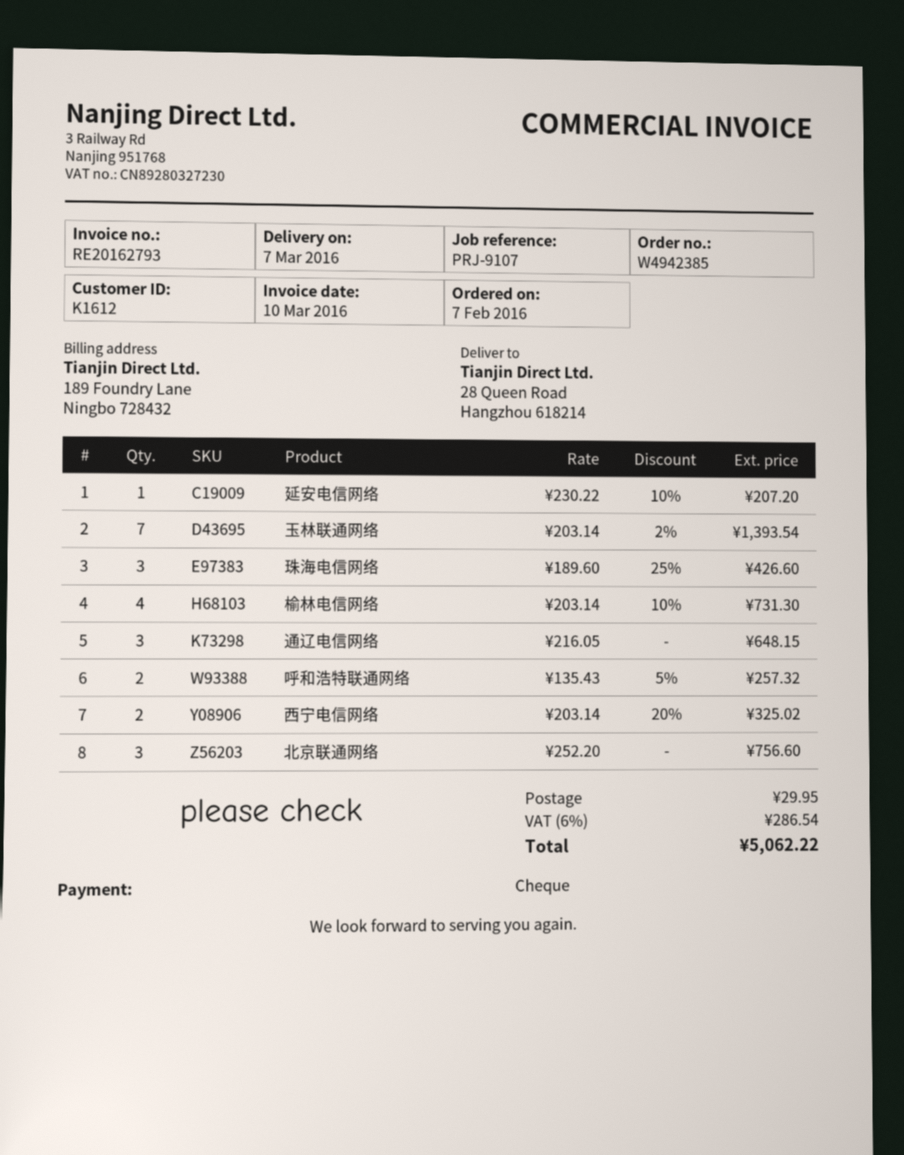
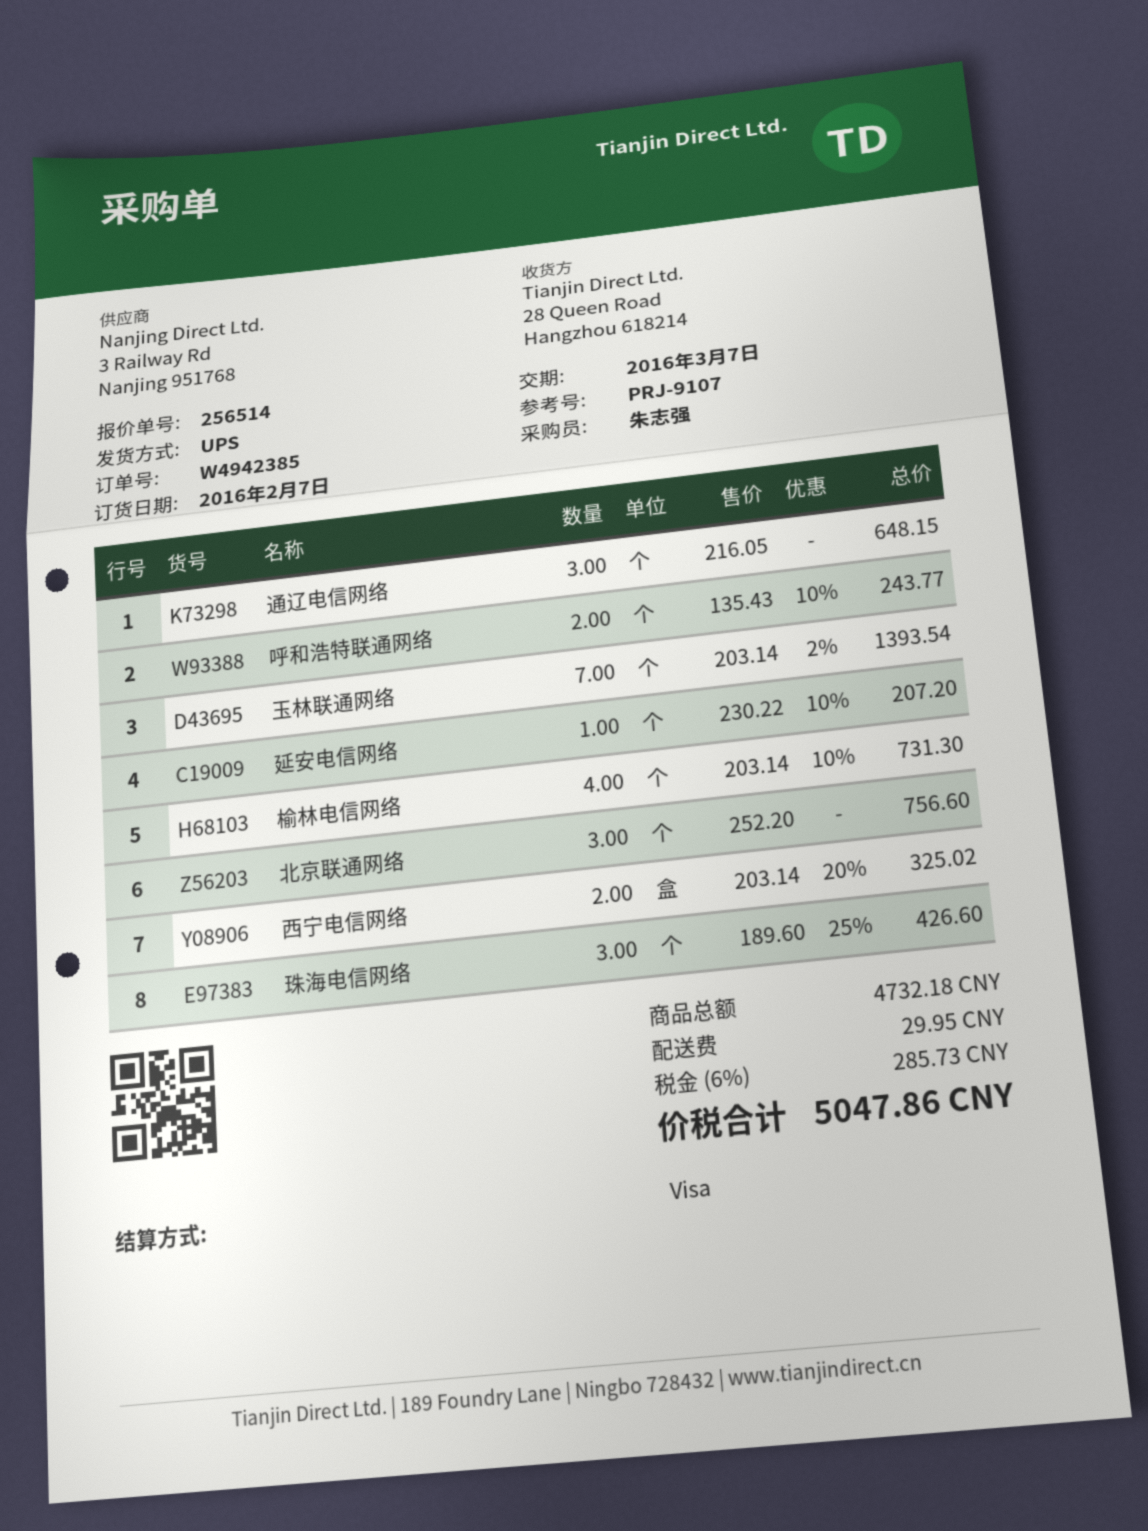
payment method: cheque -> Visa
呼和浩特联通网络: 2 x 135.43 - 5% = 257.32 -> 2 x 135.43 - 10% = 243.77
tax: 6% = 286.54 -> 6% = 285.73
total: 5062.22 -> 5047.86

